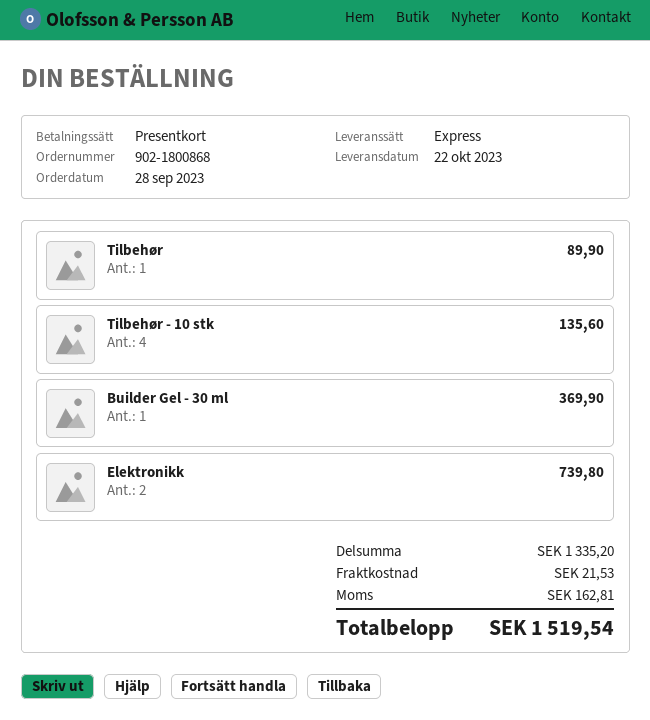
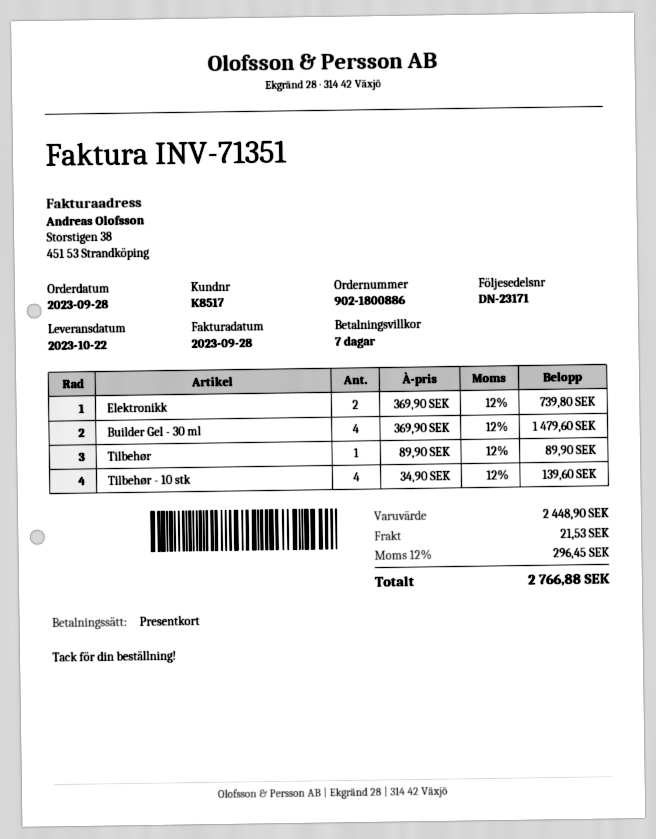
order number: 902-1800868 -> 902-1800886
Tilbehør - 10 stk: 4 for 135.60 -> 4 for 139.60
Builder Gel - 30 ml: 1 for 369.90 -> 4 for 1479.60
subtotal: 1335.20 -> 2448.90
tax: 162.81 -> 296.45
total: 1519.54 -> 2766.88

